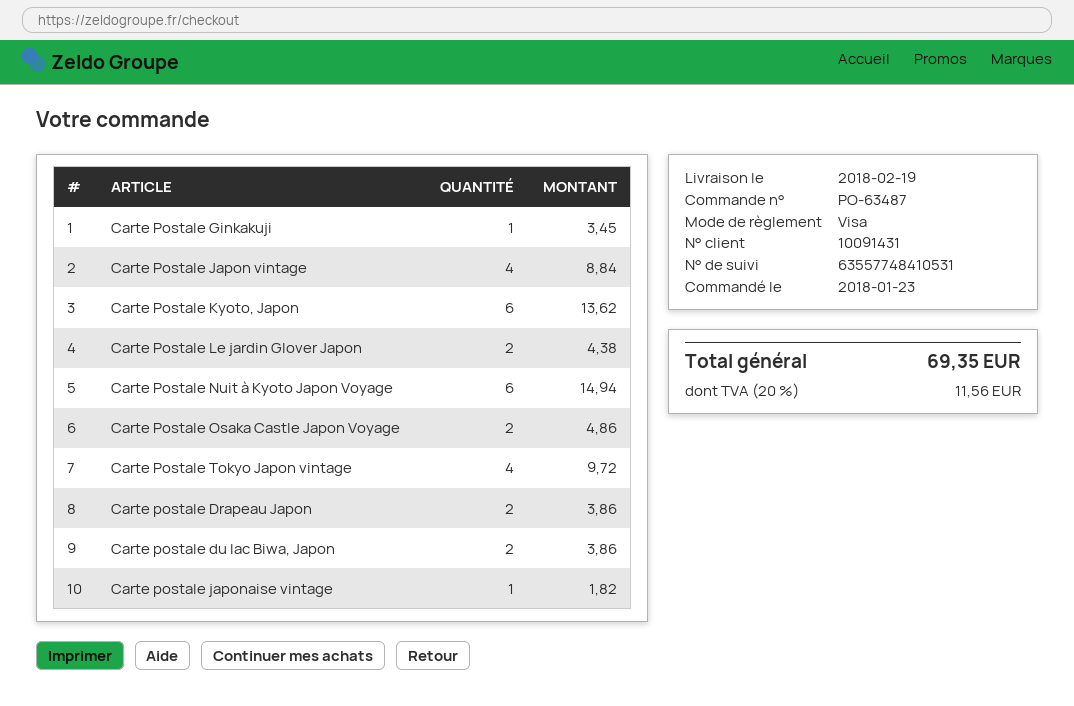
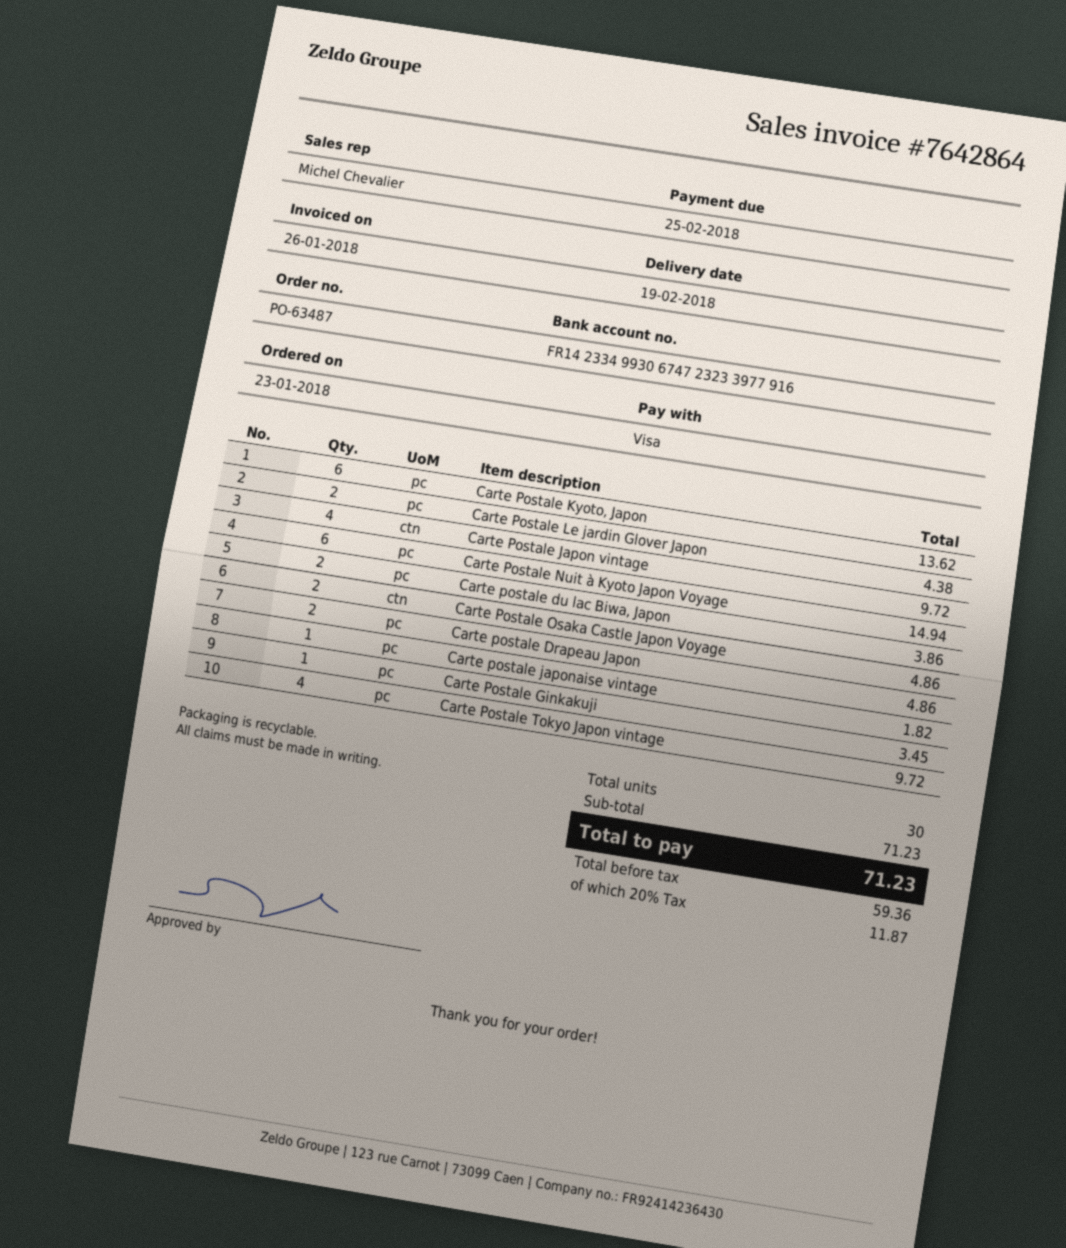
Carte Postale Japon vintage: 4 for 8.84 -> 4 for 9.72
Carte postale Drapeau Japon: 2 for 3.86 -> 2 for 4.86
tax: 20% = 11.56 -> 20% = 11.87
total: 69.35 -> 71.23

